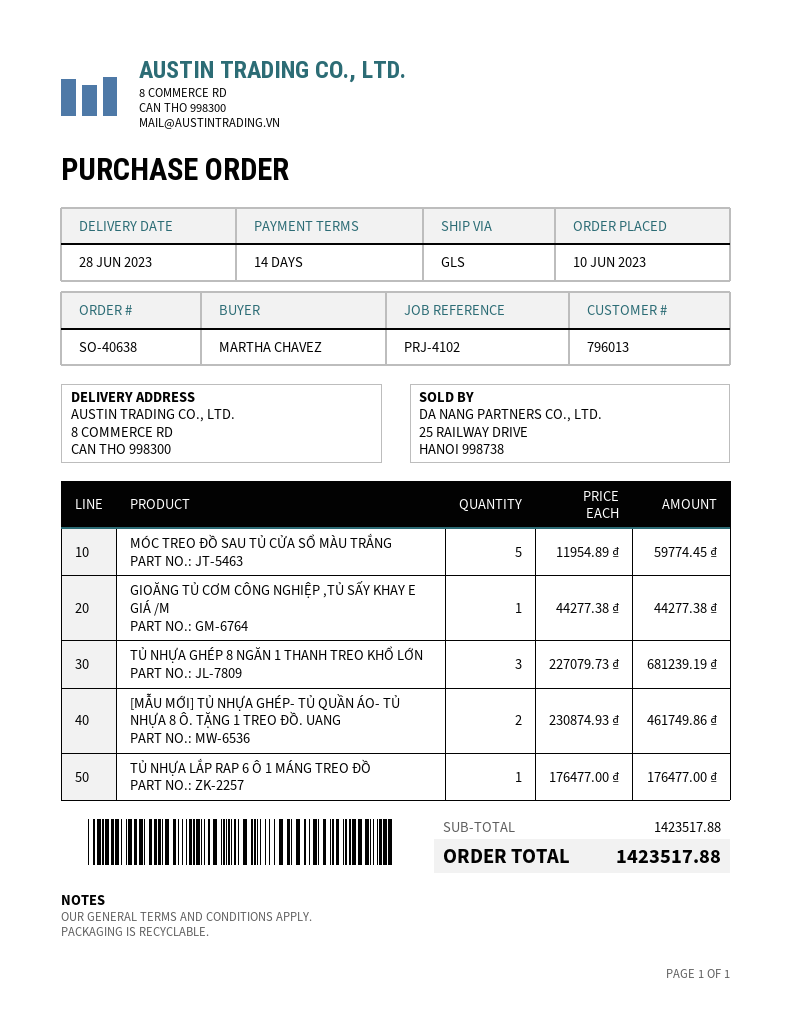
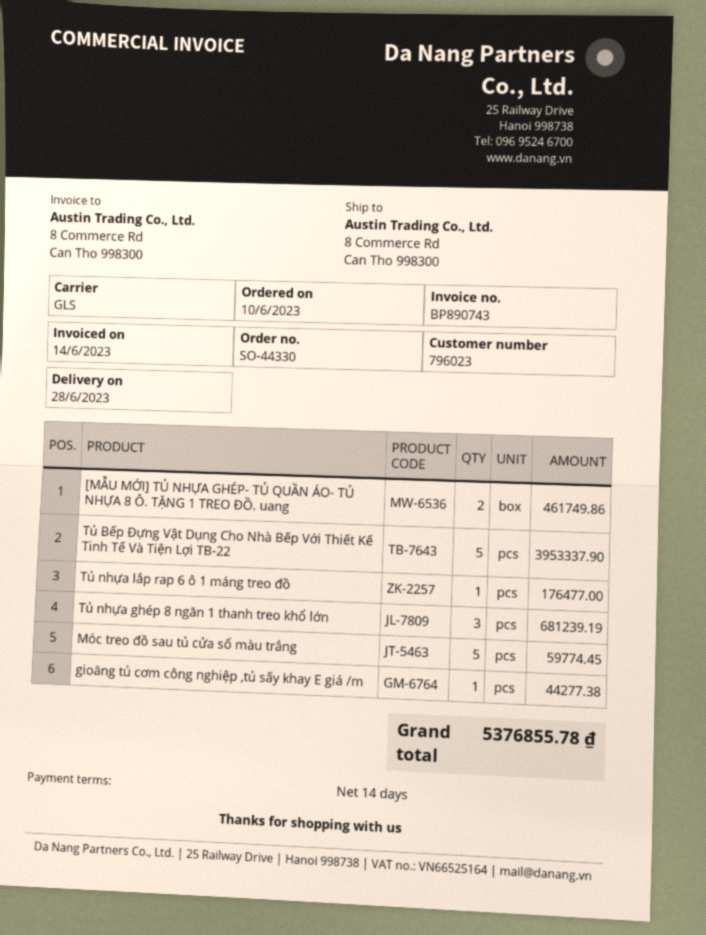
order number: SO-40638 -> SO-44330
customer number: 796013 -> 796023
Tủ Bếp Đựng Vật Dụng Cho Nhà Bếp Với Thiết Kế Tinh Tế Và Tiện Lợi TB-22: none -> 5 for 3953337.90
total: 1423517.88 -> 5376855.78

